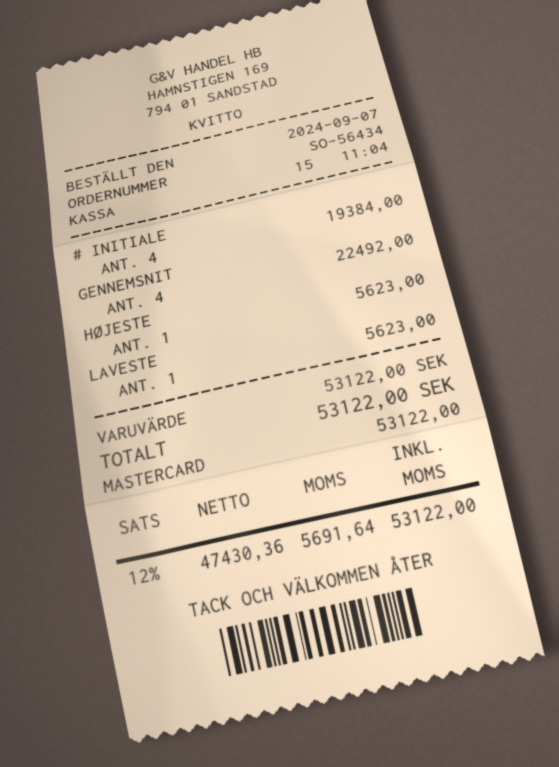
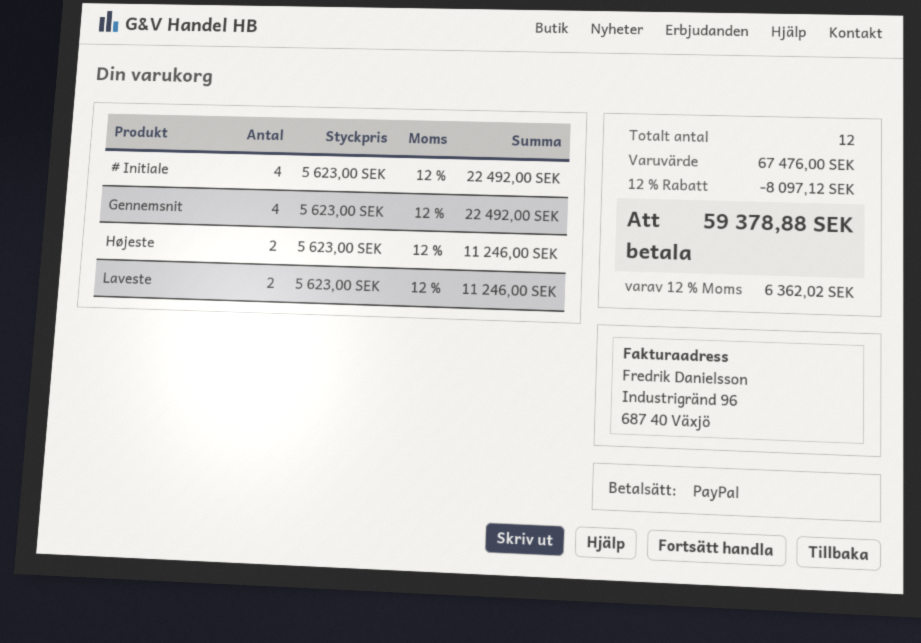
payment method: Mastercard -> PayPal
# INITIALE: 4 for 19384.00 -> 4 for 22492.00
HØJESTE: 1 for 5623.00 -> 2 for 11246.00
LAVESTE: 1 for 5623.00 -> 2 for 11246.00
subtotal: 53122.00 -> 67476.00
discount: none -> 12% = 8097.12
tax: 12% = 5691.64 -> 12% = 6362.02
total: 53122.00 -> 59378.88

